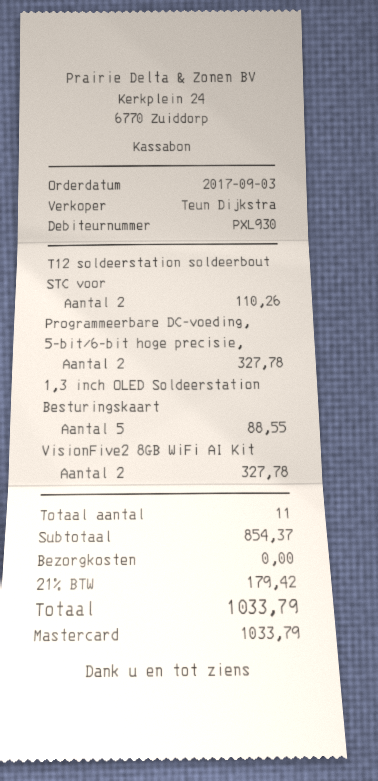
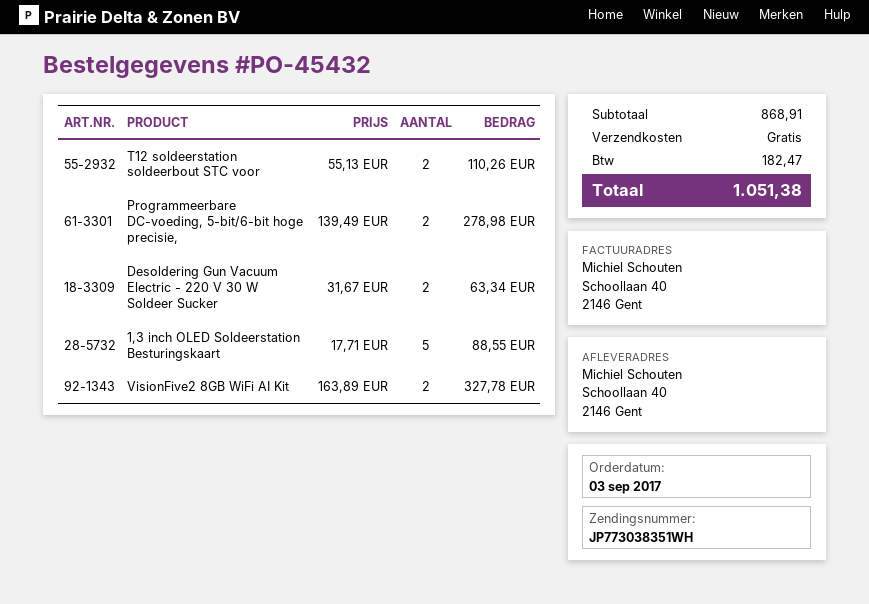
Programmeerbare DC-voeding, 5-bit/6-bit hoge precisie,: 2 for 327.78 -> 2 for 278.98
Desoldering Gun Vacuum Electric - 220 V 30 W Soldeer Sucker: none -> 2 for 63.34
subtotal: 854.37 -> 868.91
tax: 179.42 -> 182.47
total: 1033.79 -> 1051.38

